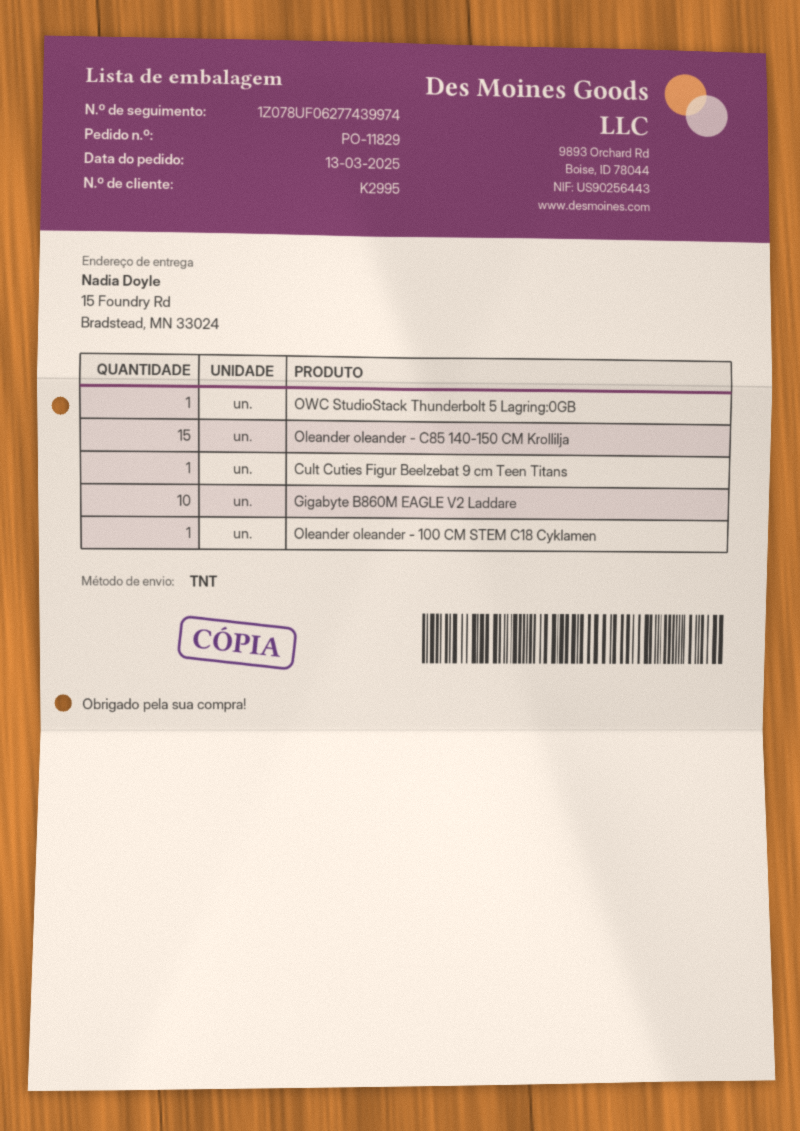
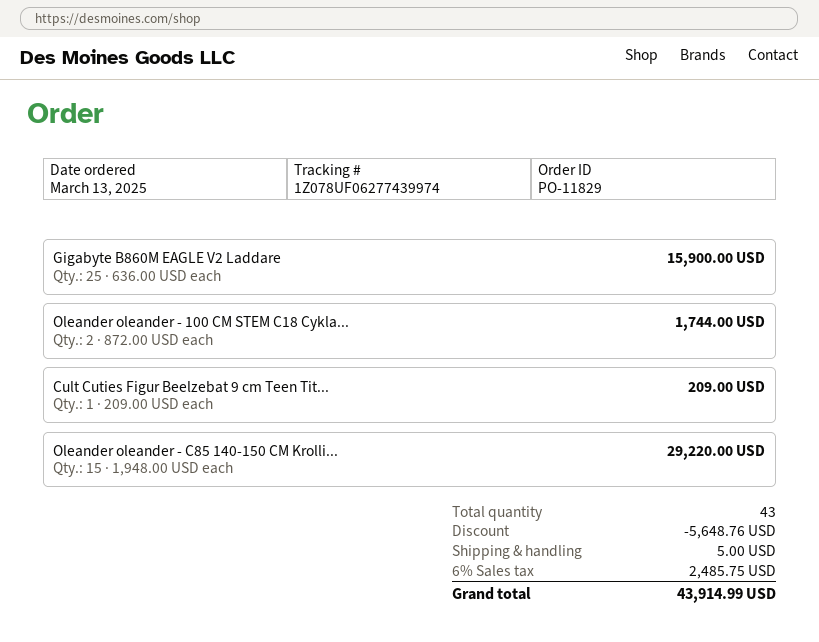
OWC StudioStack Thunderbolt 5 Lagring:0GB: 1 -> none
Gigabyte B860M EAGLE V2 Laddare: 10 -> 25
Oleander oleander - 100 CM STEM C18 Cyklamen: 1 -> 2

